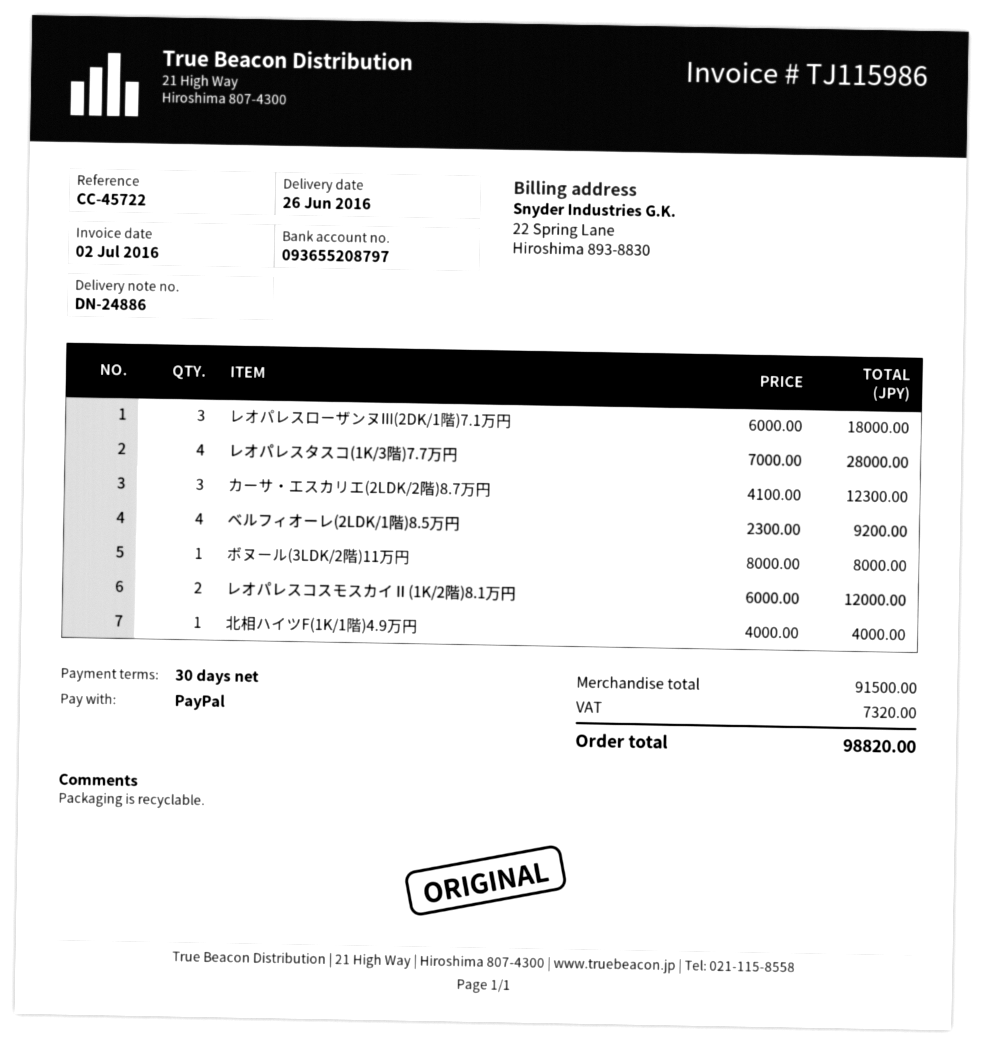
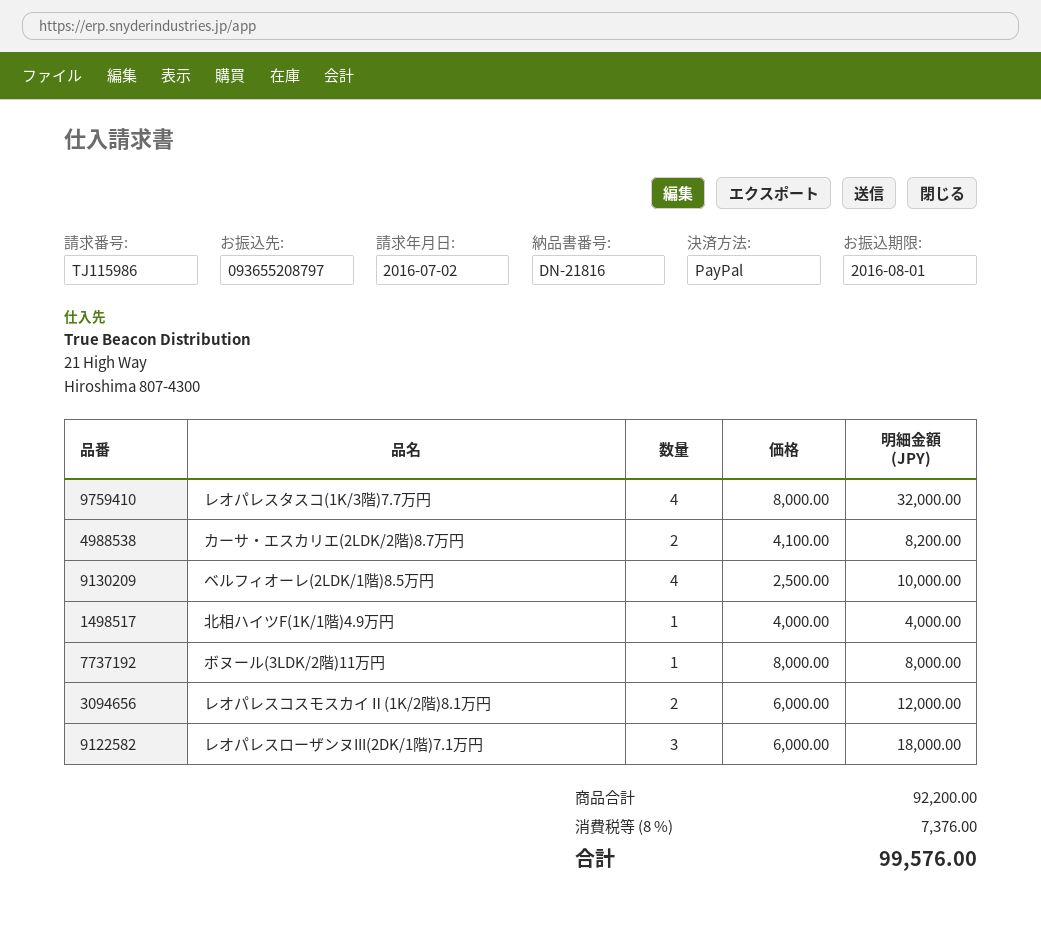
delivery note number: DN-24886 -> DN-21816
レオパレスタスコ(1K/3階)7.7万円: 4 x 7000.00 = 28000.00 -> 4 x 8000.00 = 32000.00
カーサ・エスカリエ(2LDK/2階)8.7万円: 3 x 4100.00 = 12300.00 -> 2 x 4100.00 = 8200.00
ベルフィオーレ(2LDK/1階)8.5万円: 4 x 2300.00 = 9200.00 -> 4 x 2500.00 = 10000.00
subtotal: 91500.00 -> 92200.00
tax: 7320.00 -> 7376.00
total: 98820.00 -> 99576.00

